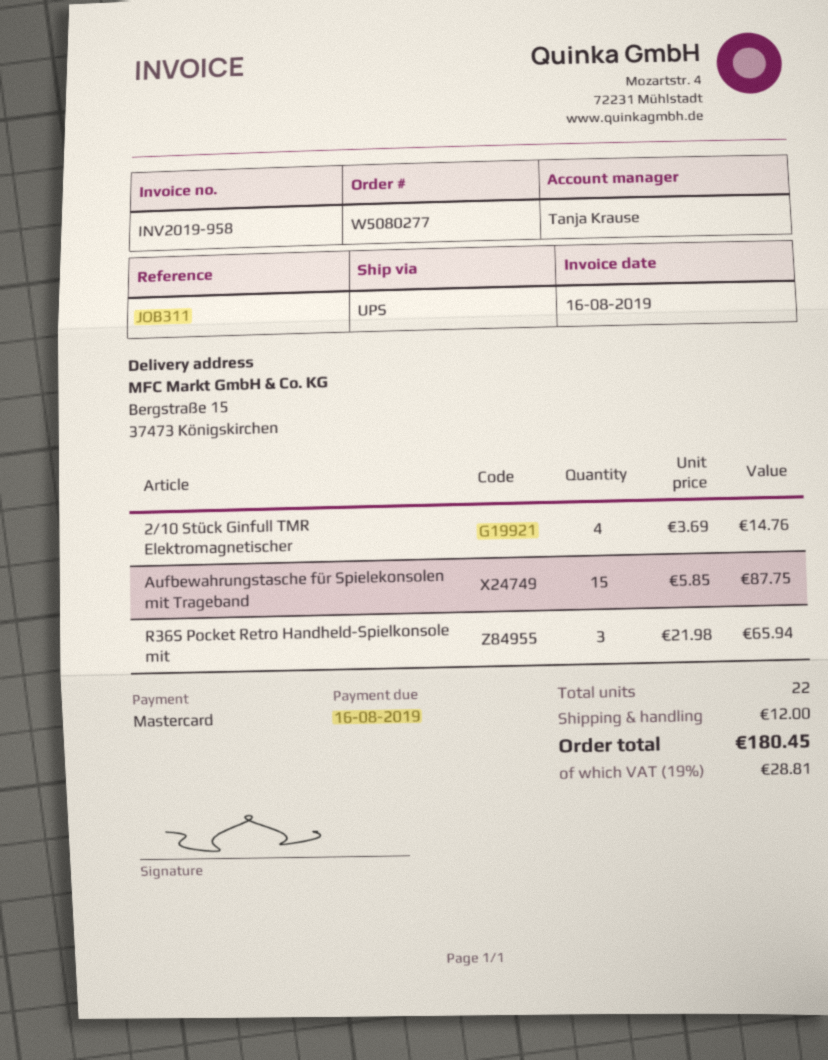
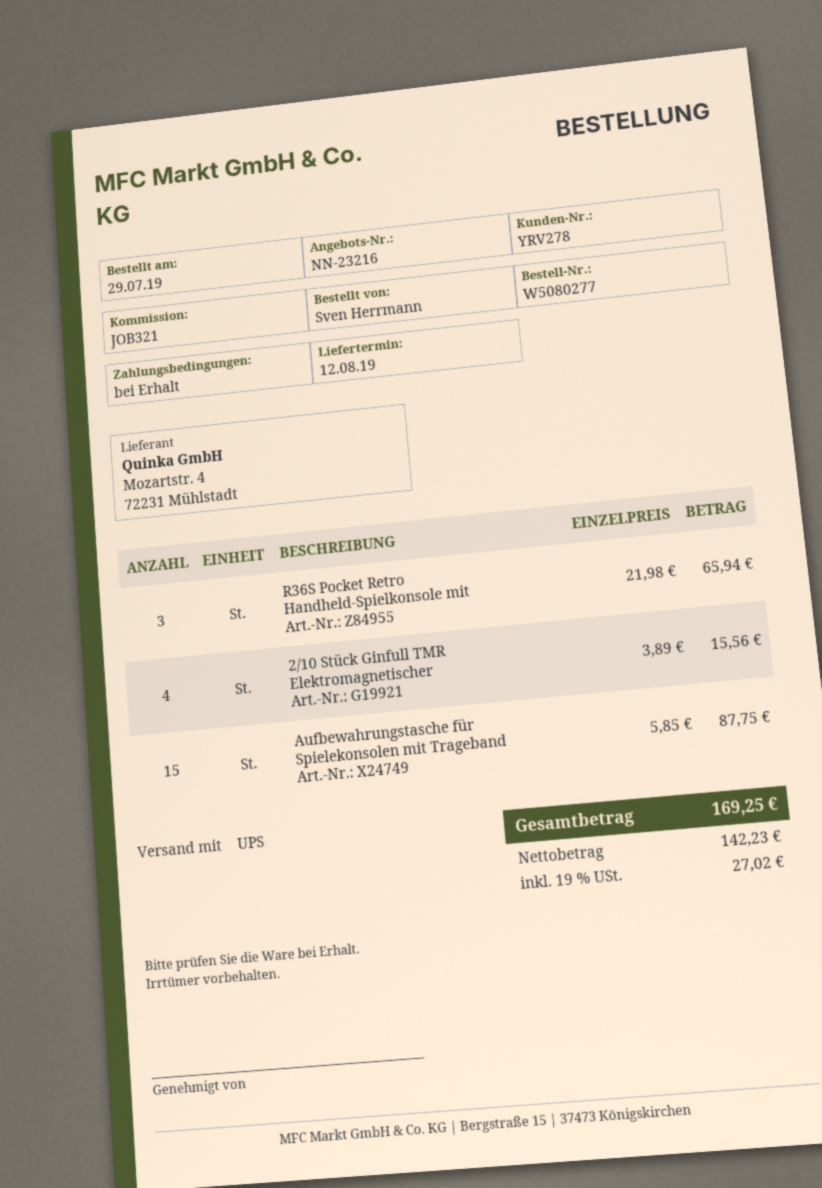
reference: JOB311 -> JOB321
2/10 Stück Ginfull TMR Elektromagnetischer: 4 x 3.69 = 14.76 -> 4 x 3.89 = 15.56
shipping: 12.00 -> none
tax: 19% = 28.81 -> 19% = 27.02
total: 180.45 -> 169.25

